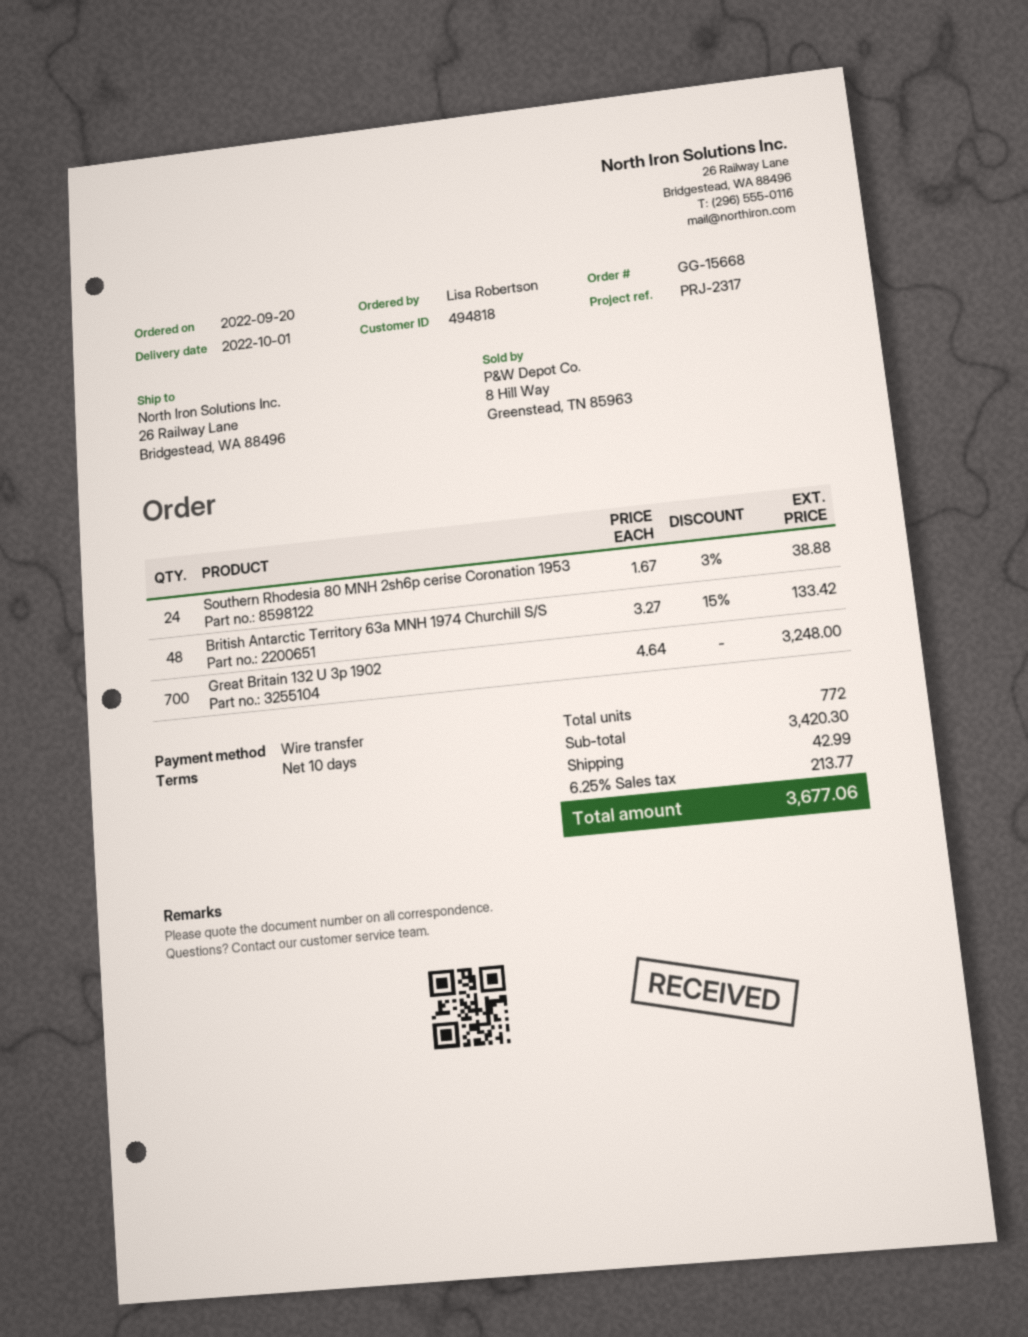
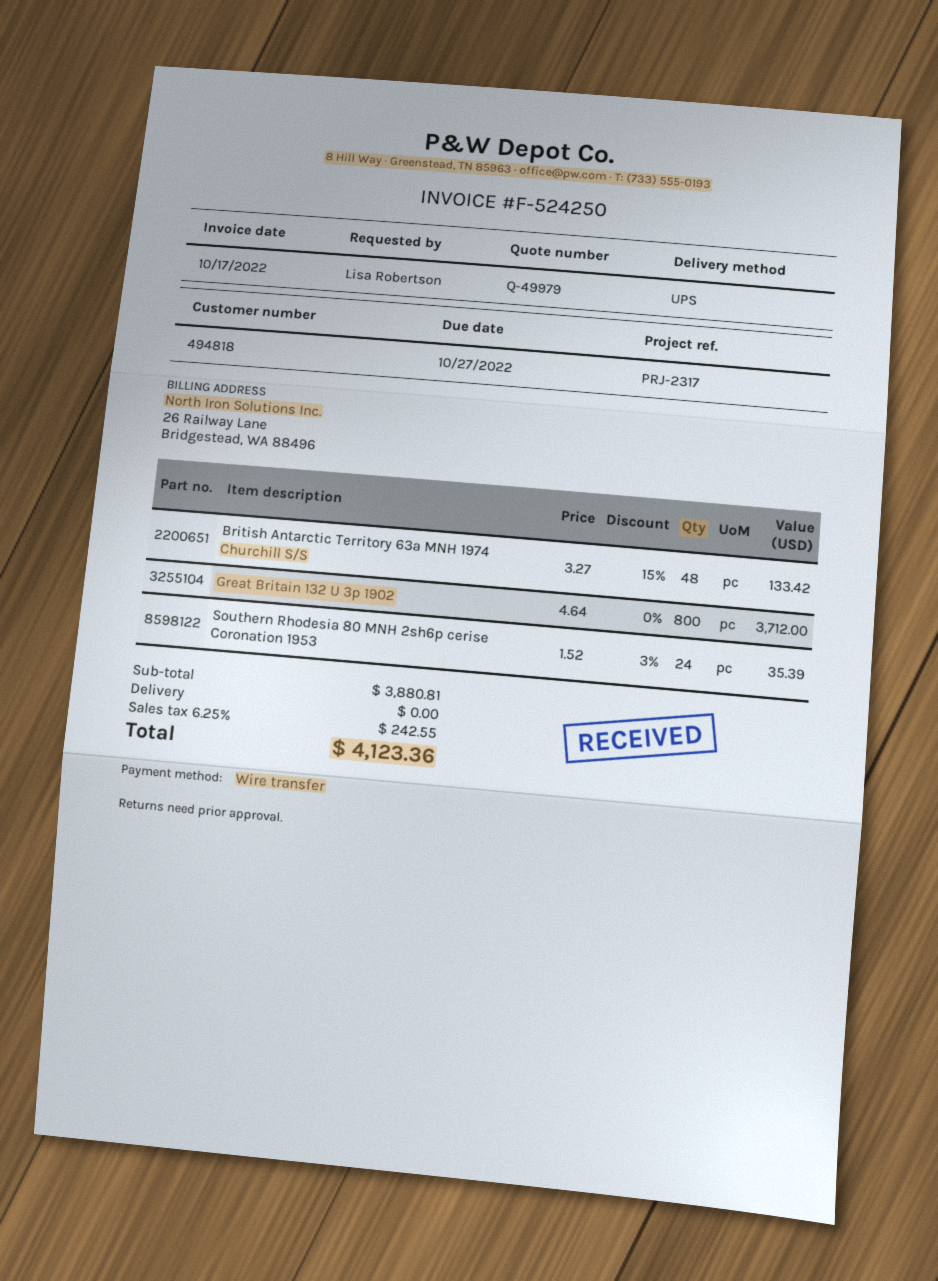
Southern Rhodesia 80 MNH 2sh6p cerise Coronation 1953: 24 x 1.67 - 3% = 38.88 -> 24 x 1.52 - 3% = 35.39
Great Britain 132 U 3p 1902: 700 x 4.64 = 3248.00 -> 800 x 4.64 = 3712.00
subtotal: 3420.30 -> 3880.81
shipping: 42.99 -> 0.00
tax: 6.25% = 213.77 -> 6.25% = 242.55
total: 3677.06 -> 4123.36

